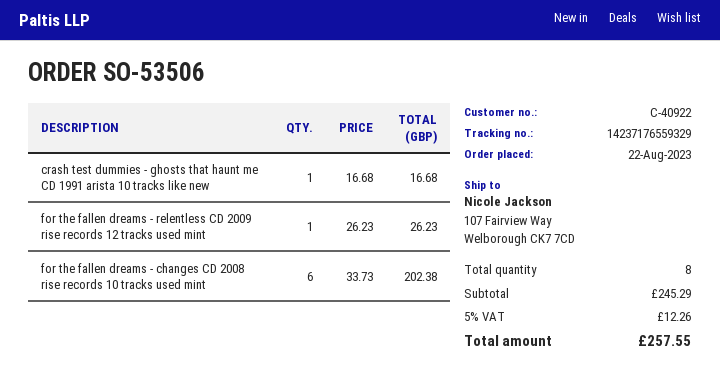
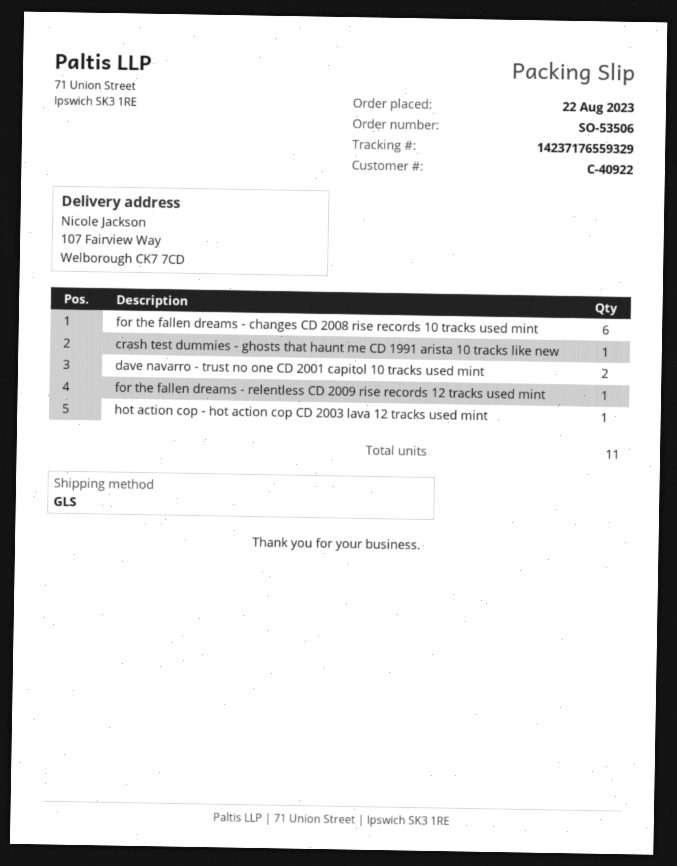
dave navarro - trust no one CD 2001 capitol 10 tracks used mint: none -> 2
hot action cop - hot action cop CD 2003 lava 12 tracks used mint: none -> 1
total quantity: 8 -> 11

